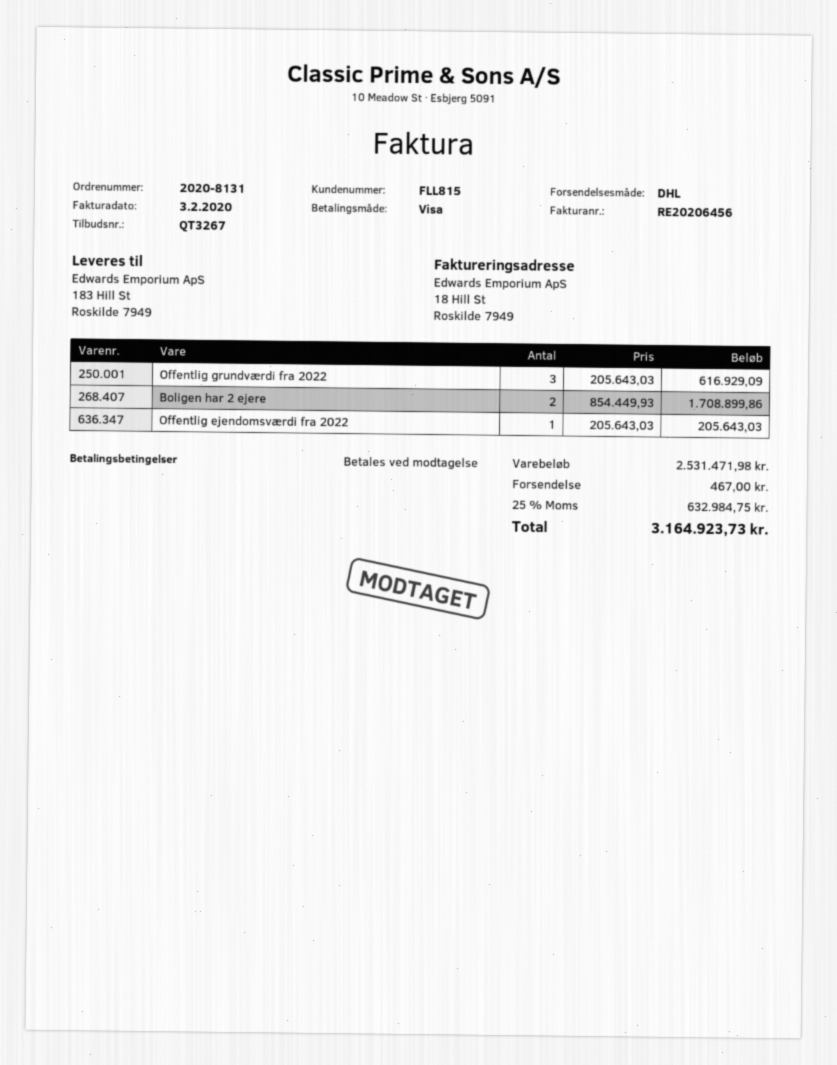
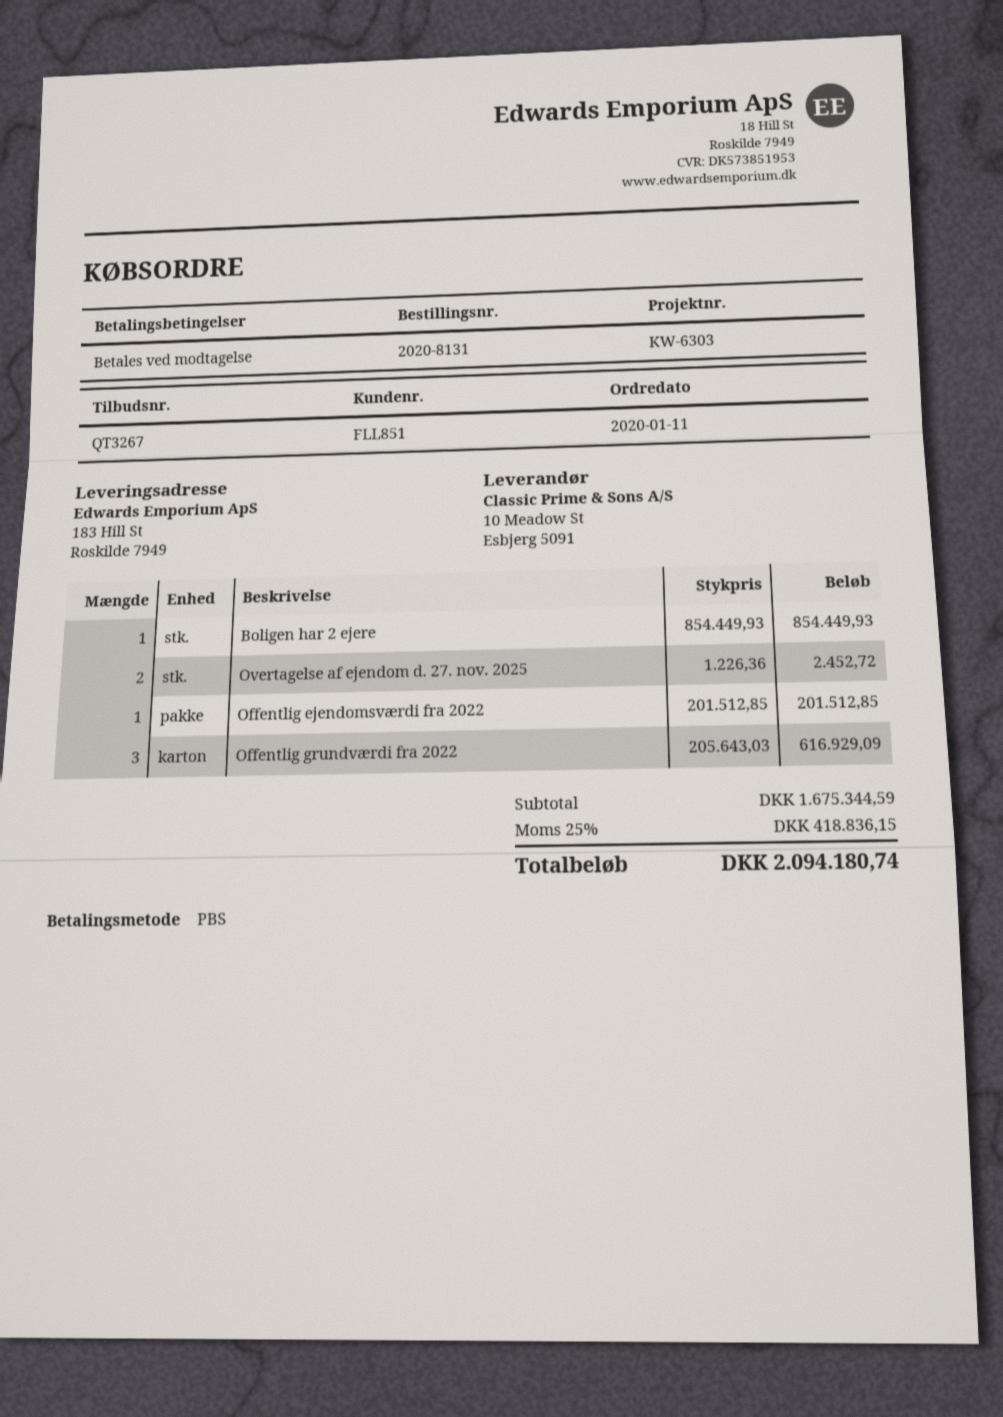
customer number: FLL815 -> FLL851
payment method: Visa -> direct debit
Boligen har 2 ejere: 2 x 854449.93 = 1708899.86 -> 1 x 854449.93 = 854449.93
Offentlig ejendomsværdi fra 2022: 1 x 205643.03 = 205643.03 -> 1 x 201512.85 = 201512.85
Overtagelse af ejendom d. 27. nov. 2025: none -> 2 x 1226.36 = 2452.72
subtotal: 2531471.98 -> 1675344.59
shipping: 467.00 -> none
tax: 25% = 632984.75 -> 25% = 418836.15
total: 3164923.73 -> 2094180.74

